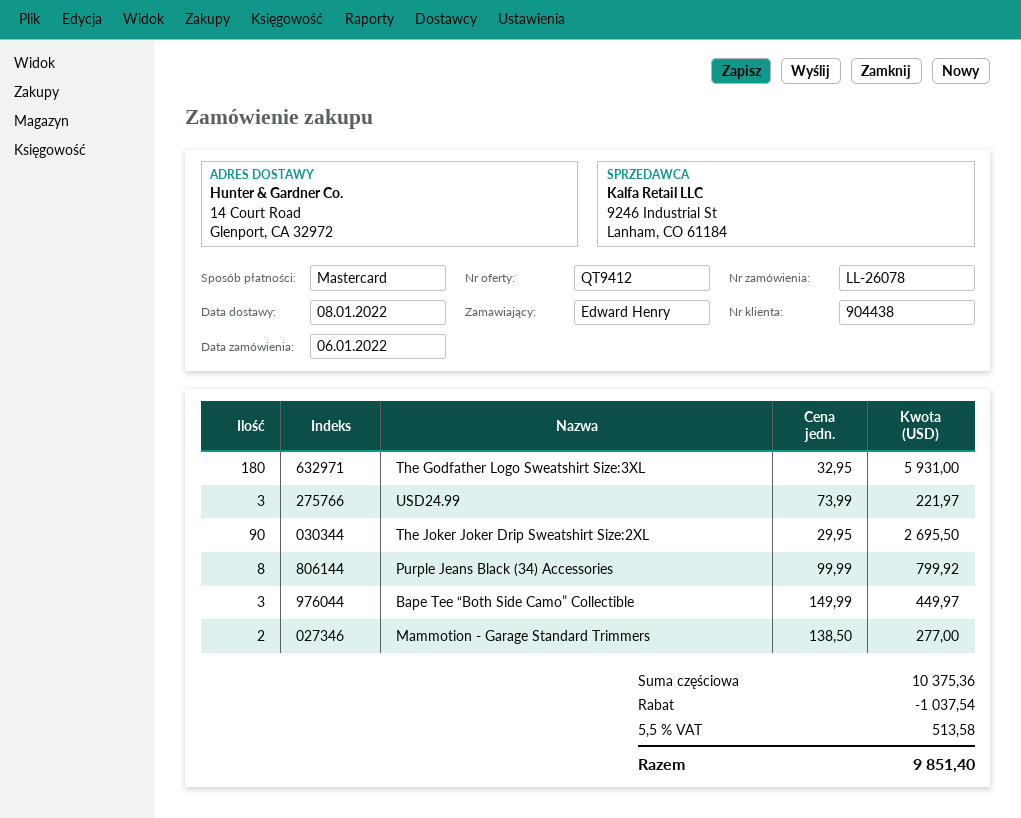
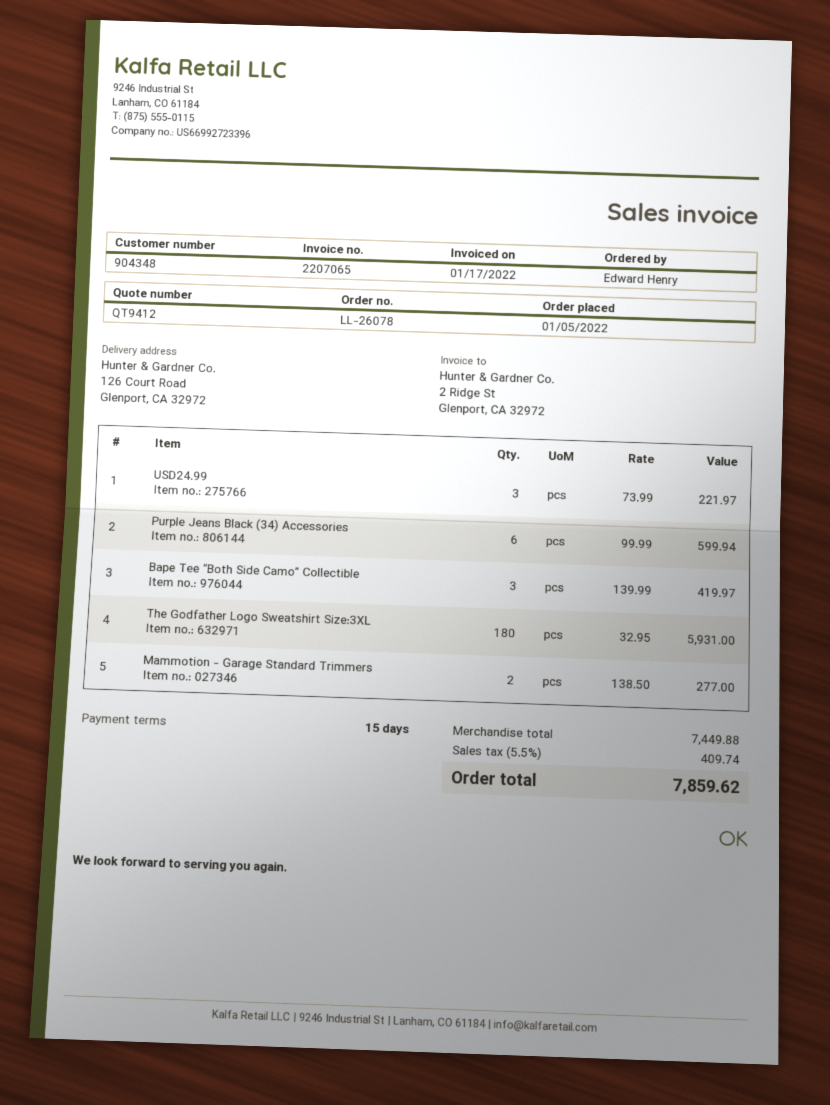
order date: 2022-01-06 -> 2022-01-05
customer number: 904438 -> 904348
ship to: 14 Court Road, Glenport, CA 32972 -> 126 Court Road, Glenport, CA 32972
The Joker Joker Drip Sweatshirt Size:2XL: 90 x 29.95 = 2695.50 -> none
Purple Jeans Black (34) Accessories: 8 x 99.99 = 799.92 -> 6 x 99.99 = 599.94
Bape Tee “Both Side Camo” Collectible: 3 x 149.99 = 449.97 -> 3 x 139.99 = 419.97
subtotal: 10375.36 -> 7449.88
discount: 1037.54 -> none
tax: 5.5% = 513.58 -> 5.5% = 409.74
total: 9851.40 -> 7859.62

